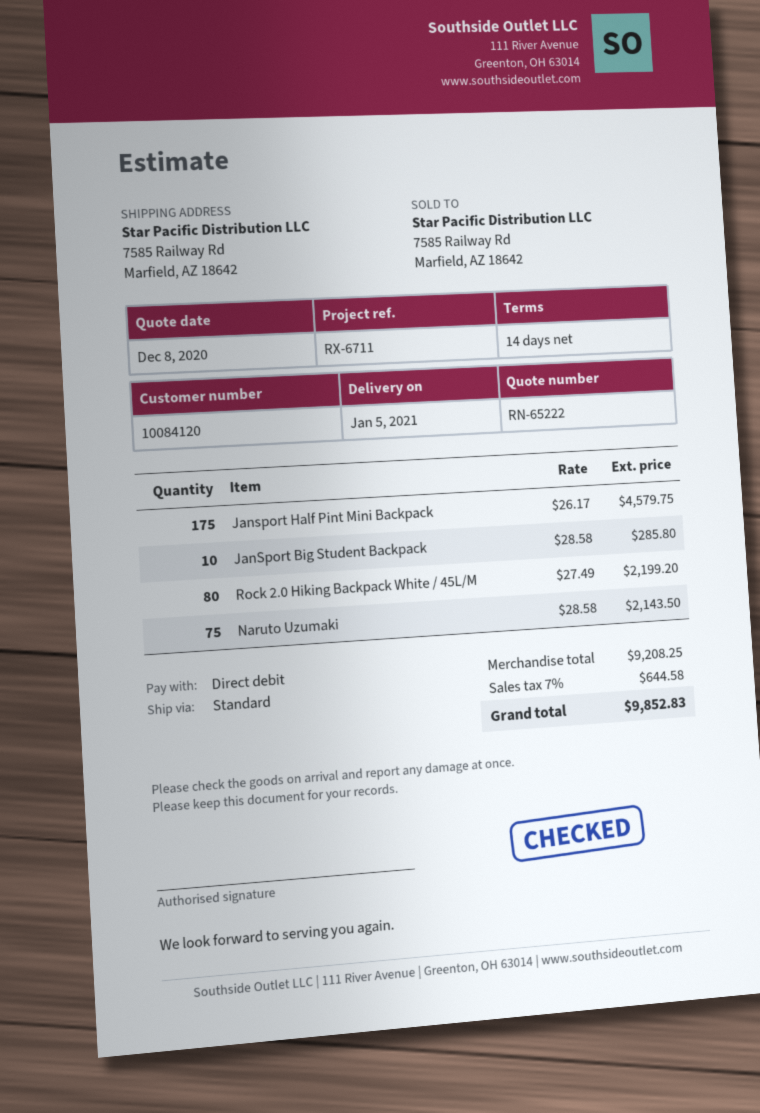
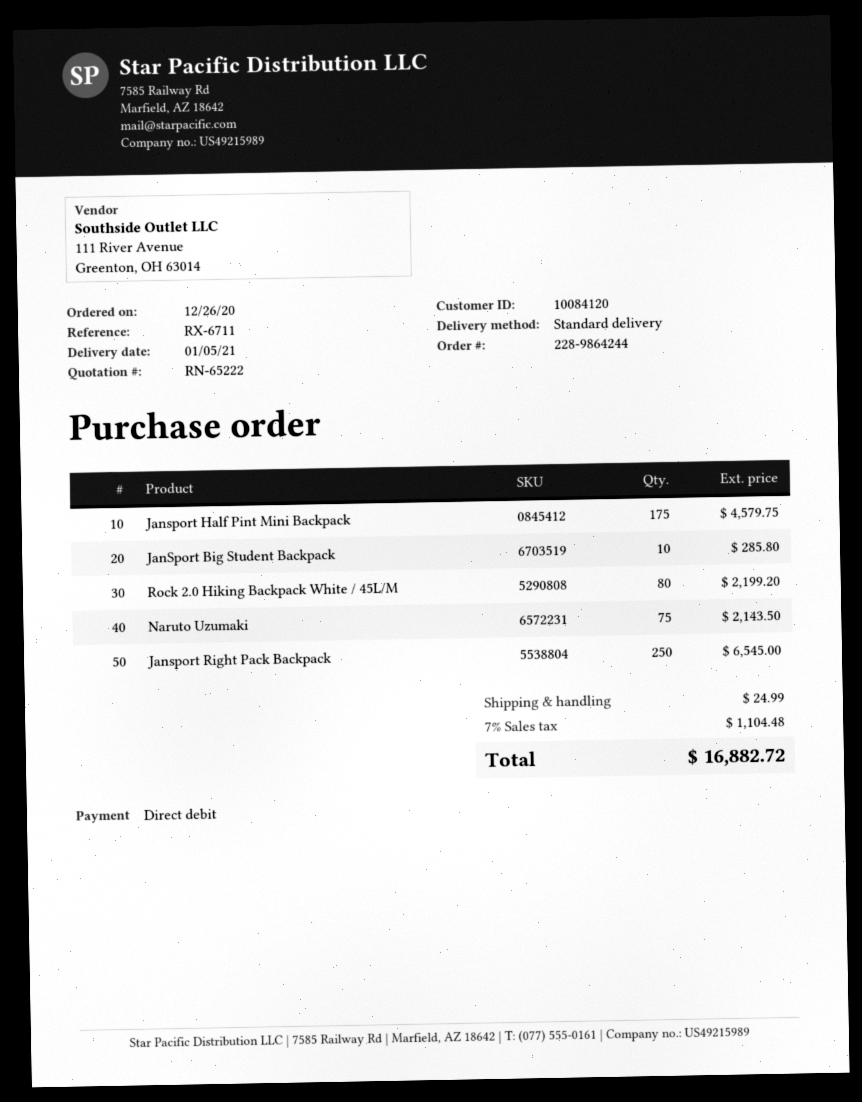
Jansport Right Pack Backpack: none -> 250 for 6545.00
shipping: none -> 24.99
tax: 7% = 644.58 -> 7% = 1104.48
total: 9852.83 -> 16882.72

